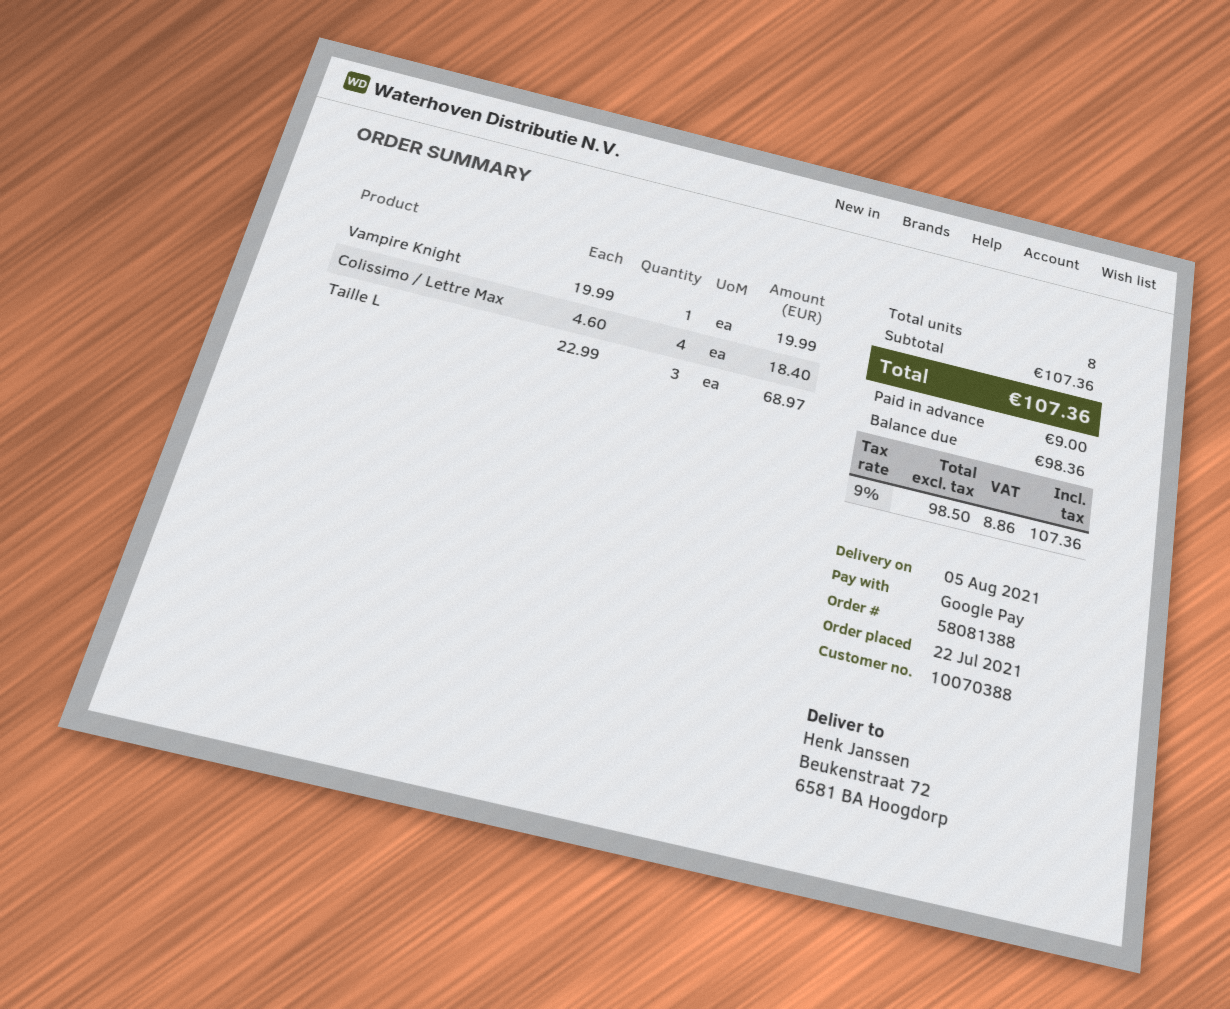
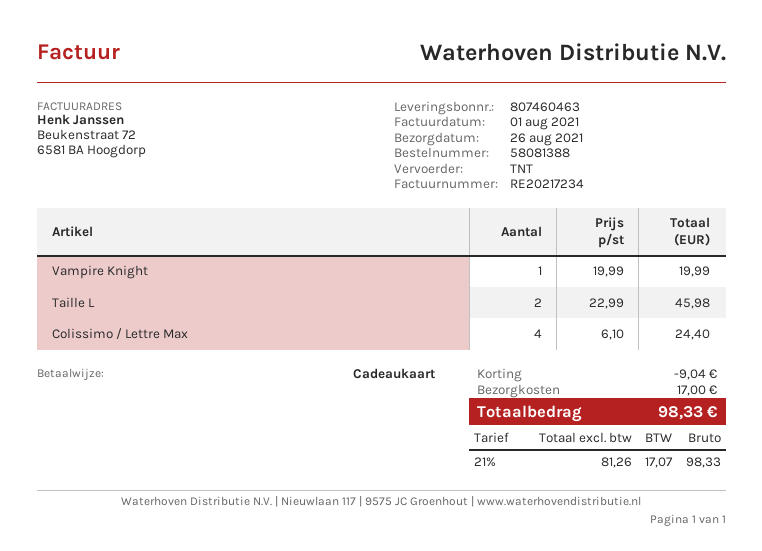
delivery date: 2021-08-05 -> 2021-08-26
payment method: Google Pay -> gift card
Colissimo / Lettre Max: 4 x 4.60 = 18.40 -> 4 x 6.10 = 24.40
Taille L: 3 x 22.99 = 68.97 -> 2 x 22.99 = 45.98
discount: none -> 9.04
shipping: none -> 17.00
net: 98.50 -> 81.26
tax: 9% = 8.86 -> 21% = 17.07
total: 107.36 -> 98.33

